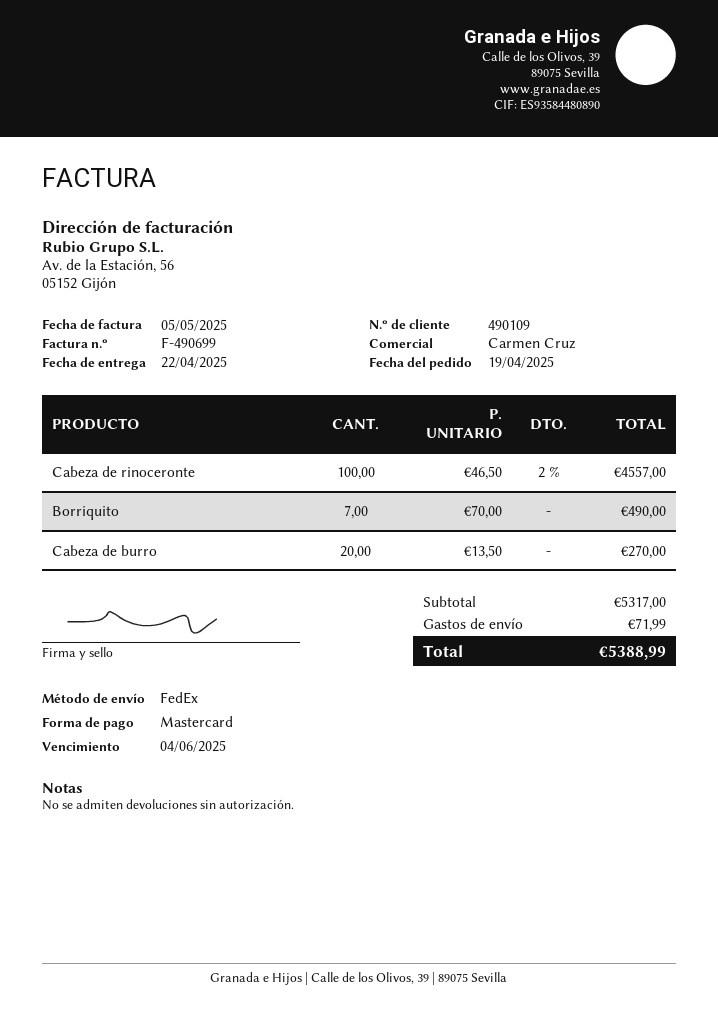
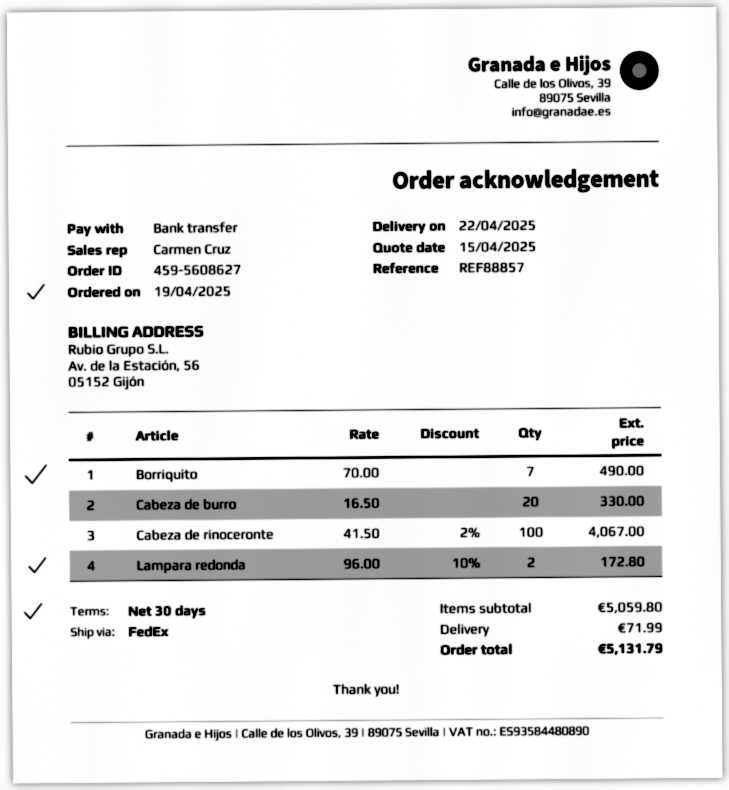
payment method: Mastercard -> bank transfer
Cabeza de rinoceronte: 100 x 46.50 - 2% = 4557.00 -> 100 x 41.50 - 2% = 4067.00
Cabeza de burro: 20 x 13.50 = 270.00 -> 20 x 16.50 = 330.00
Lampara redonda: none -> 2 x 96.00 - 10% = 172.80
subtotal: 5317.00 -> 5059.80
total: 5388.99 -> 5131.79

